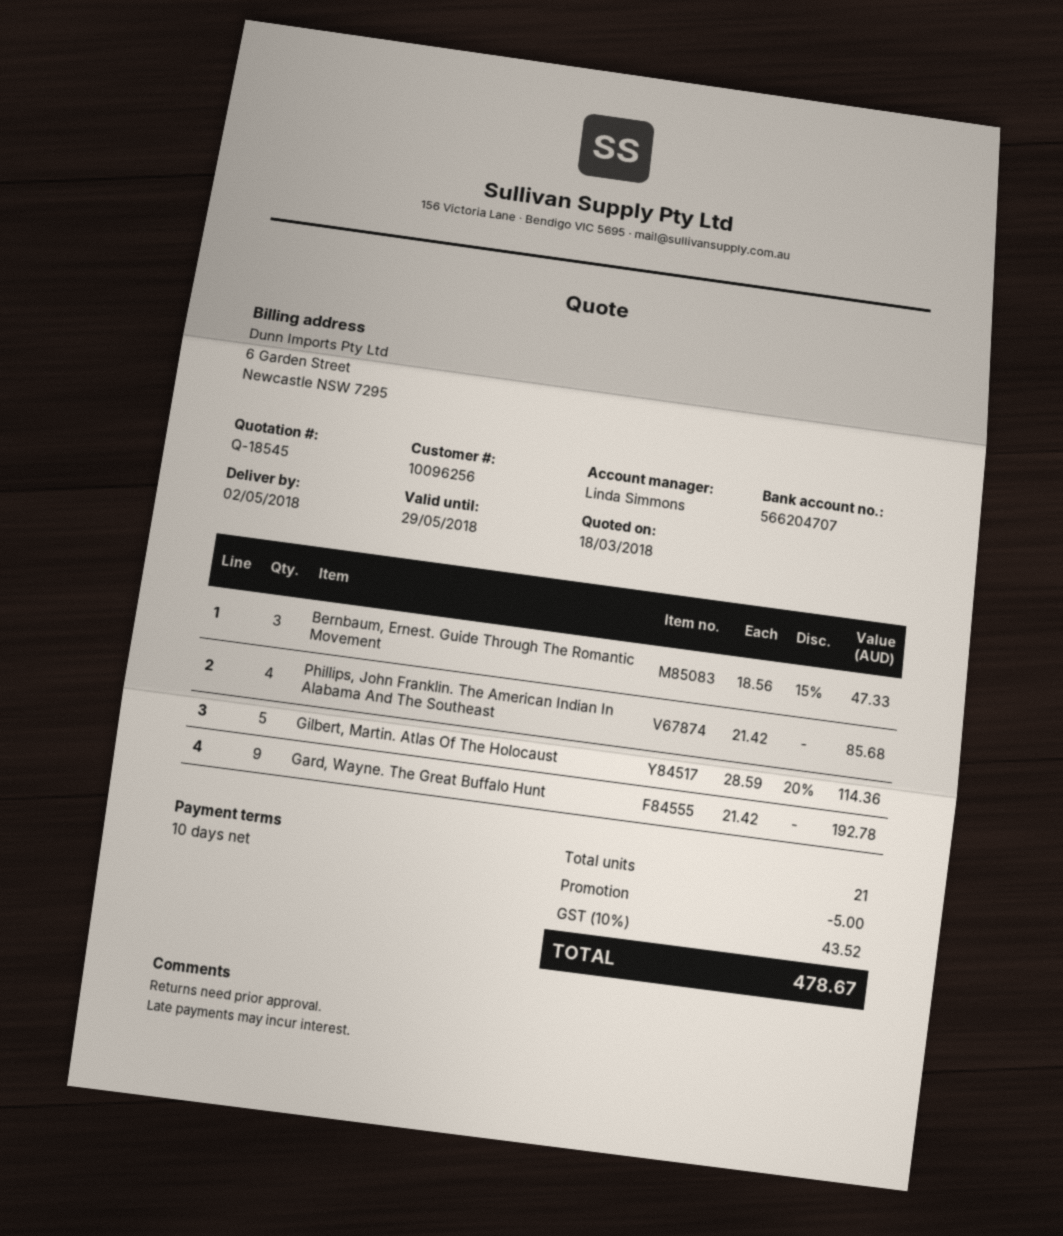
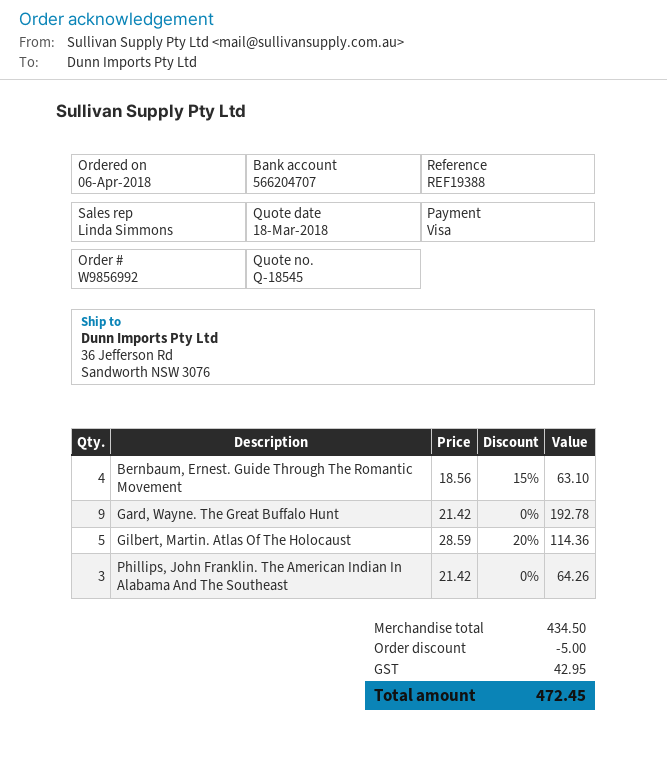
Bernbaum, Ernest. Guide Through The Romantic Movement: 3 x 18.56 - 15% = 47.33 -> 4 x 18.56 - 15% = 63.10
Phillips, John Franklin. The American Indian In Alabama And The Southeast: 4 x 21.42 = 85.68 -> 3 x 21.42 = 64.26
tax: 43.52 -> 42.95
total: 478.67 -> 472.45

